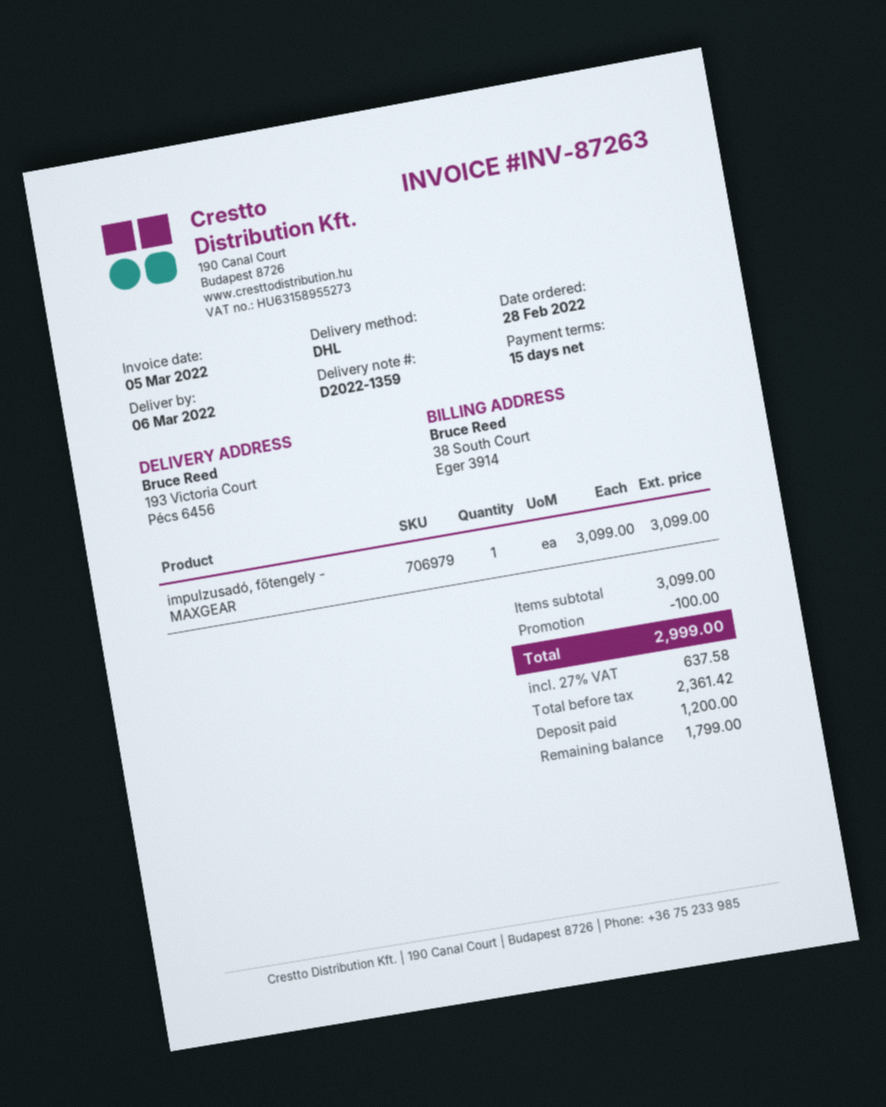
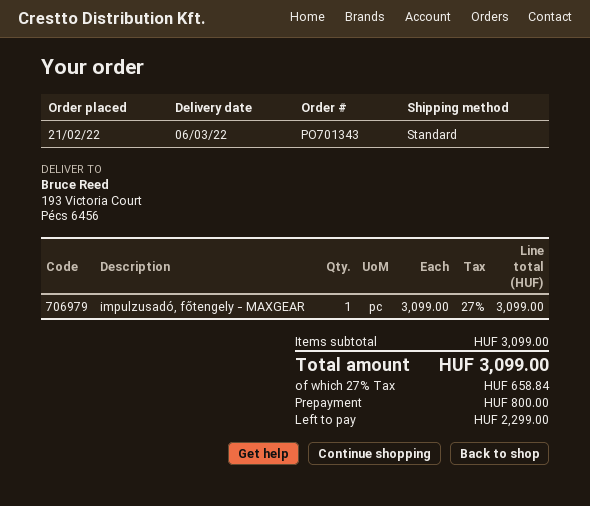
order date: 2022-02-28 -> 2022-02-21
shipping method: DHL -> standard
discount: 100.00 -> none
tax: 27% = 637.58 -> 27% = 658.84
total: 2999.00 -> 3099.00
deposit: 1200.00 -> 800.00
balance: 1799.00 -> 2299.00

